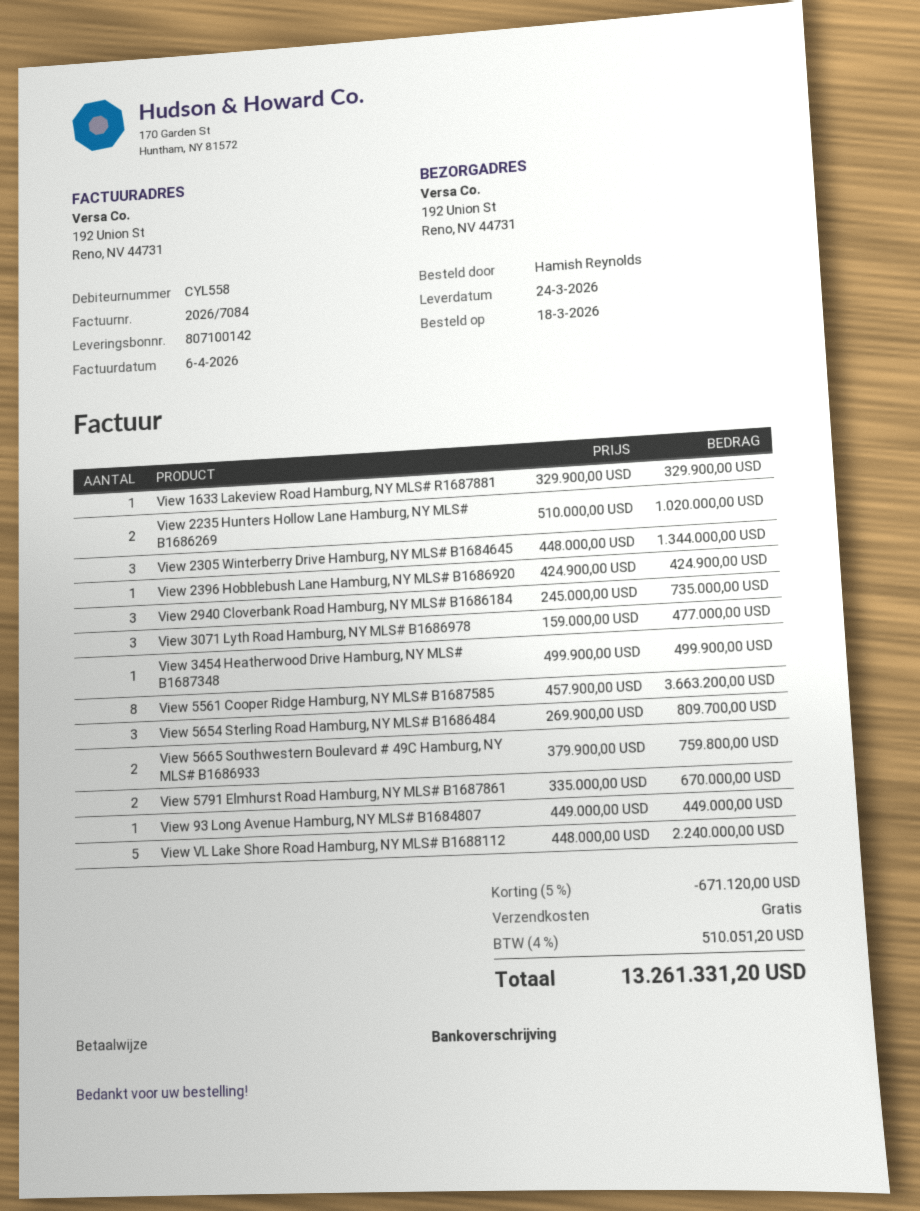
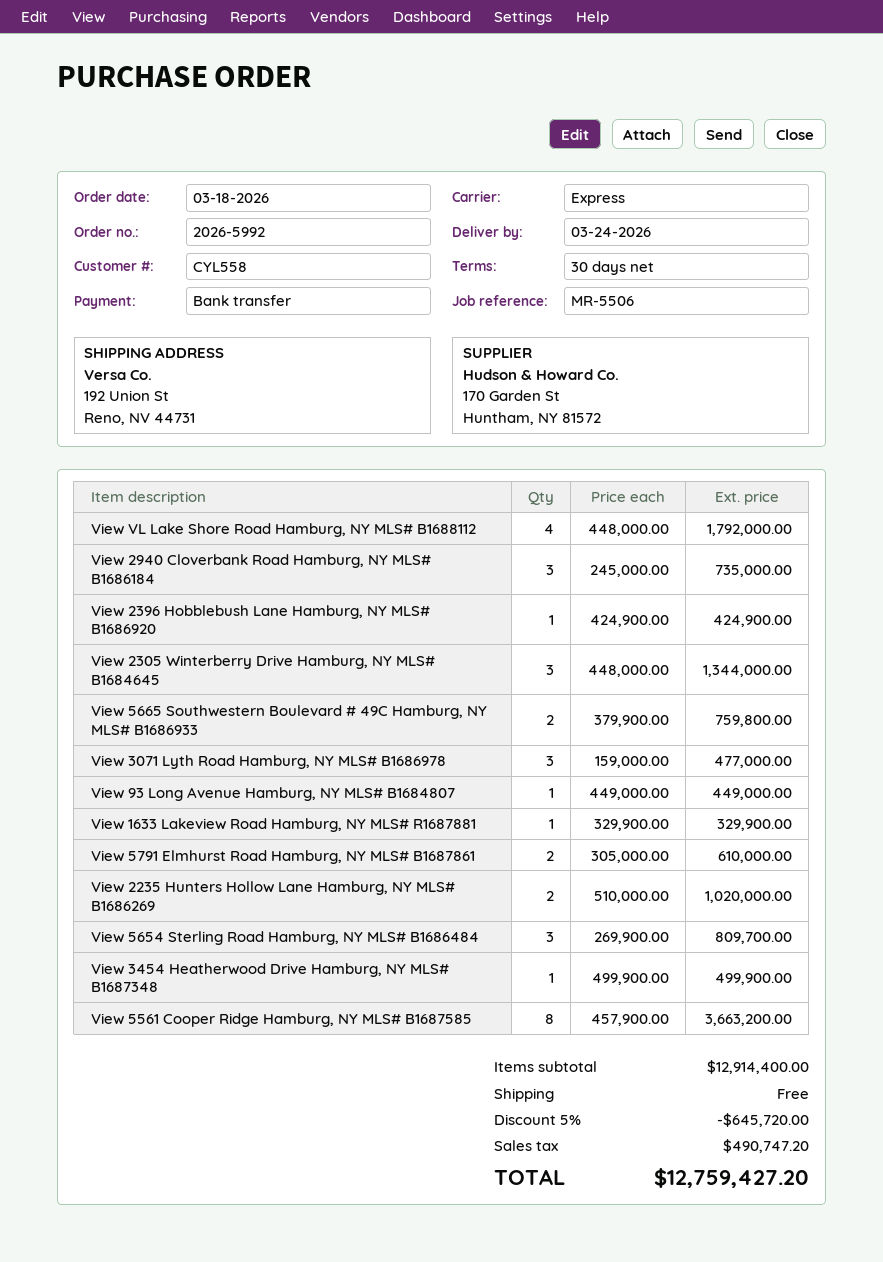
View 5791 Elmhurst Road Hamburg, NY MLS# B1687861: 2 x 335000.00 = 670000.00 -> 2 x 305000.00 = 610000.00
View VL Lake Shore Road Hamburg, NY MLS# B1688112: 5 x 448000.00 = 2240000.00 -> 4 x 448000.00 = 1792000.00
discount: 5% = 671120.00 -> 5% = 645720.00
tax: 510051.20 -> 490747.20
total: 13261331.20 -> 12759427.20

